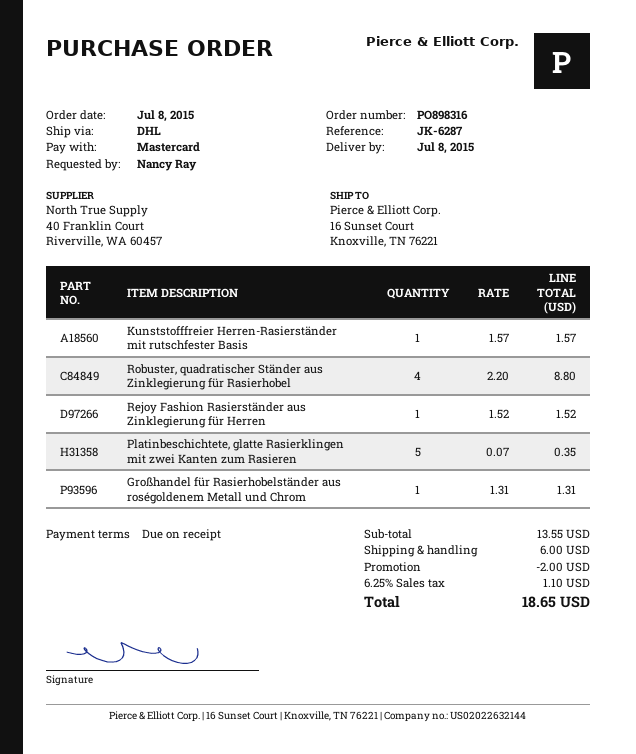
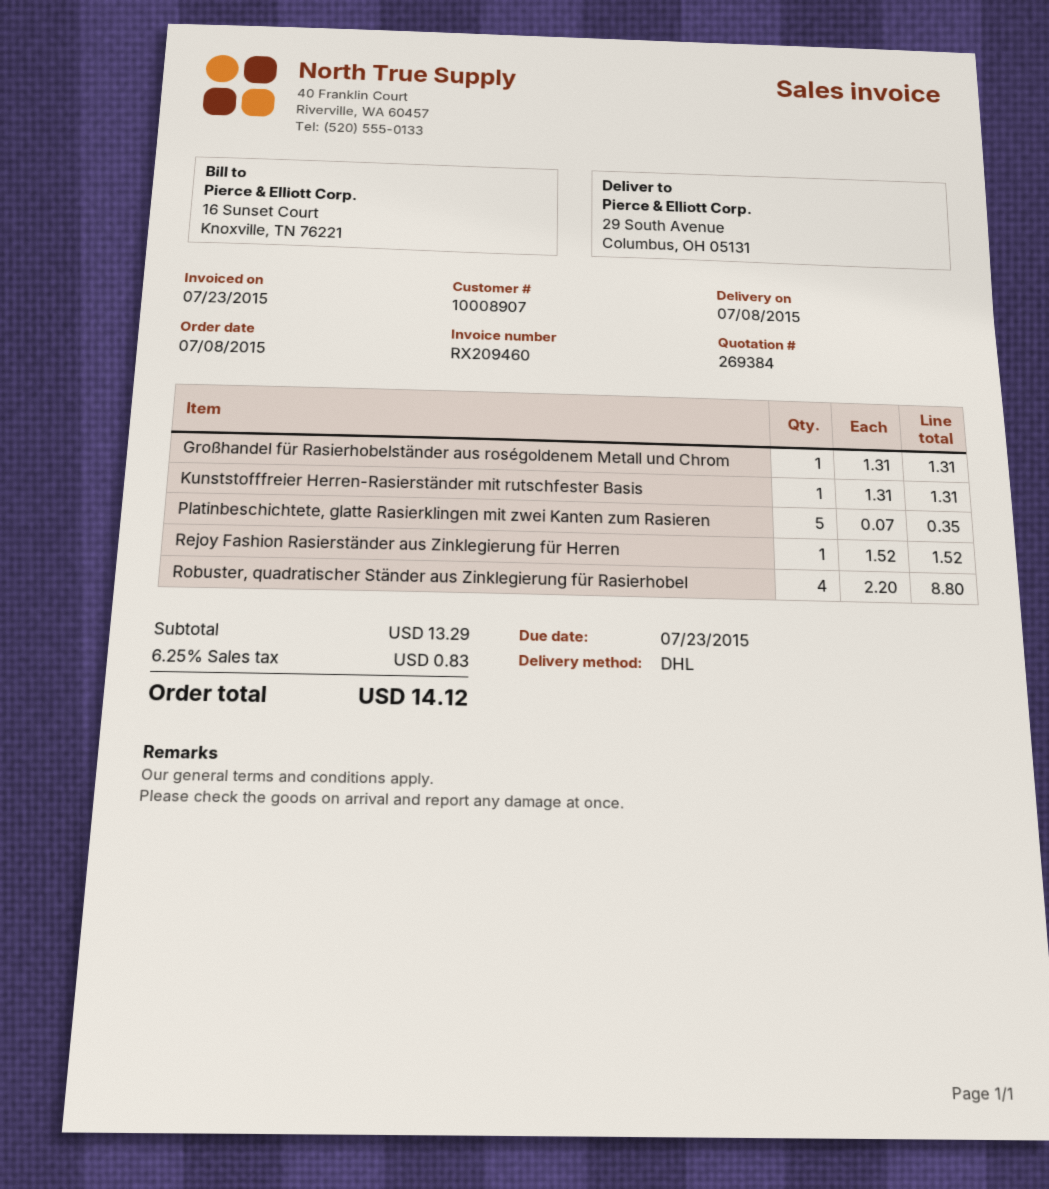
ship to: 16 Sunset Court, Knoxville, TN 76221 -> 29 South Avenue, Columbus, OH 05131
Kunststofffreier Herren-Rasierständer mit rutschfester Basis: 1 x 1.57 = 1.57 -> 1 x 1.31 = 1.31
subtotal: 13.55 -> 13.29
discount: 2.00 -> none
shipping: 6.00 -> none
tax: 6.25% = 1.10 -> 6.25% = 0.83
total: 18.65 -> 14.12

